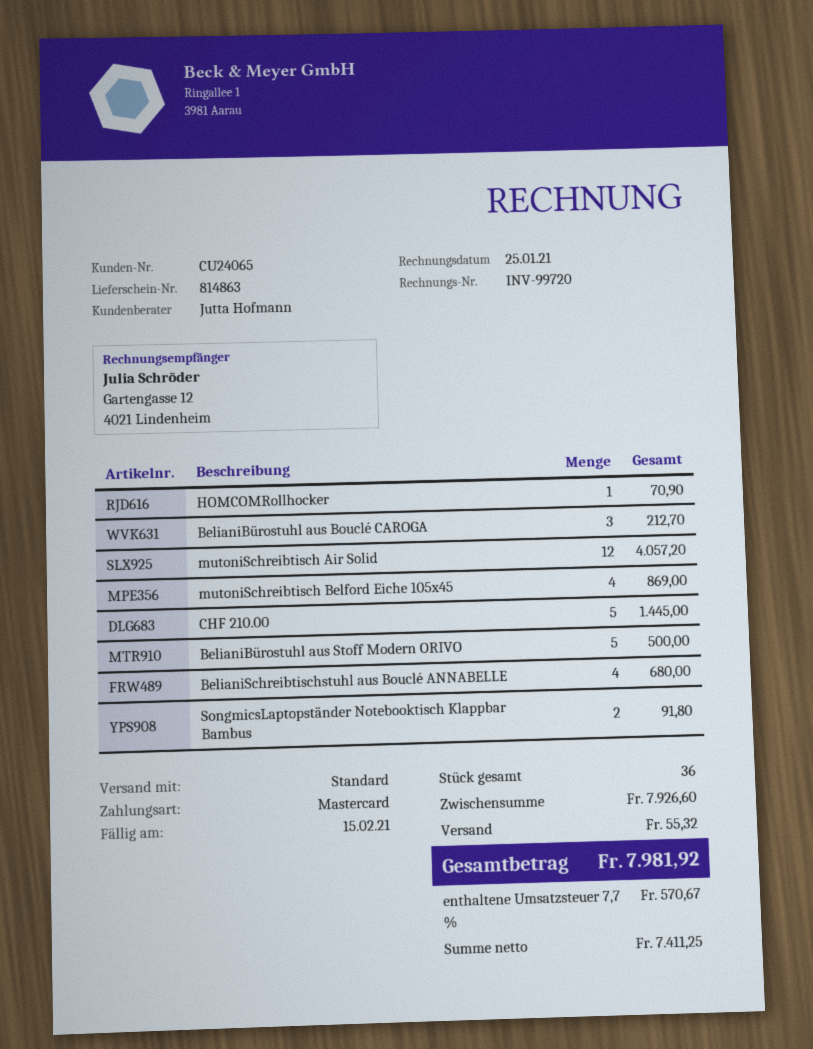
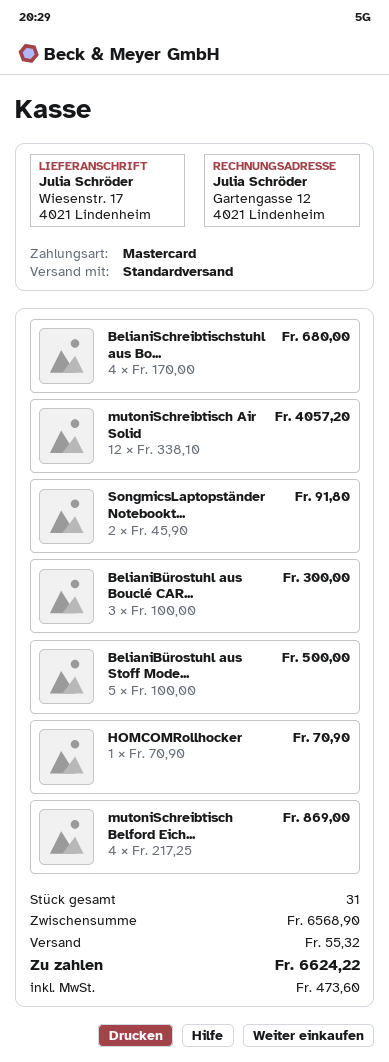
BelianiBürostuhl aus Bouclé CAROGA: 3 for 212.70 -> 3 for 300.00
CHF 210.00: 5 for 1445.00 -> none
total quantity: 36 -> 31
subtotal: 7926.60 -> 6568.90
tax: 570.67 -> 473.60
total: 7981.92 -> 6624.22

